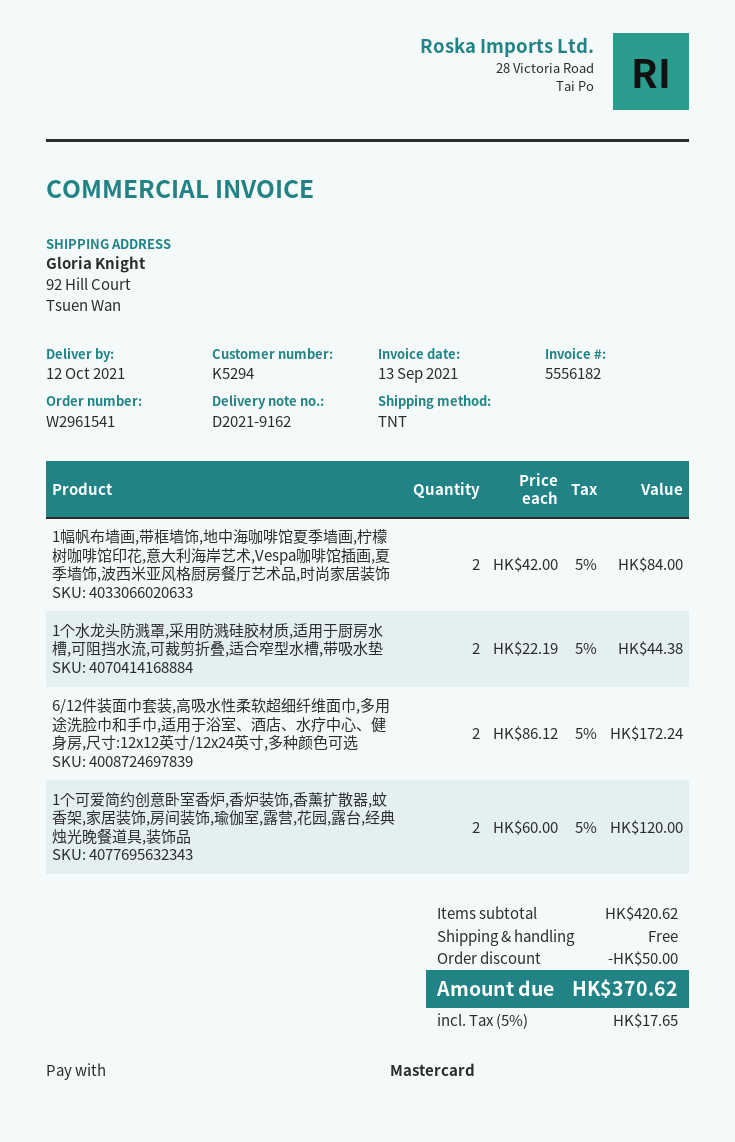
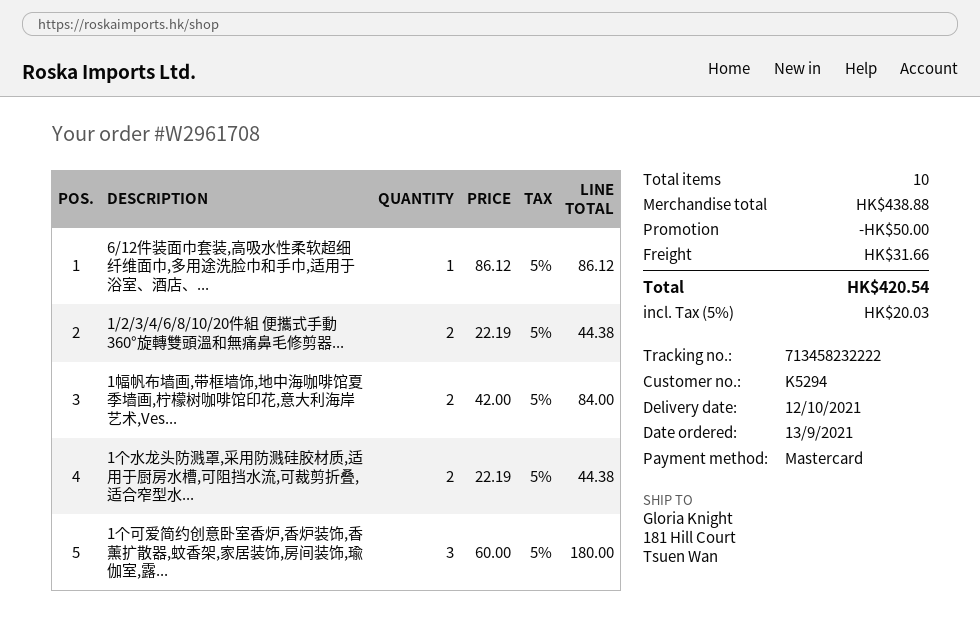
order number: W2961541 -> W2961708
ship to: 92 Hill Court, Tsuen Wan -> 181 Hill Court, Tsuen Wan
6/12件装面巾套装,高吸水性柔软超细纤维面巾,多用途洗脸巾和手巾,适用于浴室、酒店、水疗中心、健身房,尺寸:12x12英寸/12x24英寸,多种颜色可选: 2 x 86.12 = 172.24 -> 1 x 86.12 = 86.12
1个可爱简约创意卧室香炉,香炉装饰,香薰扩散器,蚊香架,家居装饰,房间装饰,瑜伽室,露营,花园,露台,经典烛光晚餐道具,装饰品: 2 x 60.00 = 120.00 -> 3 x 60.00 = 180.00
1/2/3/4/6/8/10/20件組 便攜式手動 360°旋轉雙頭溫和無痛鼻毛修剪器...: none -> 2 x 22.19 = 44.38
subtotal: 420.62 -> 438.88
shipping: 0.00 -> 31.66
tax: 5% = 17.65 -> 5% = 20.03
total: 370.62 -> 420.54

